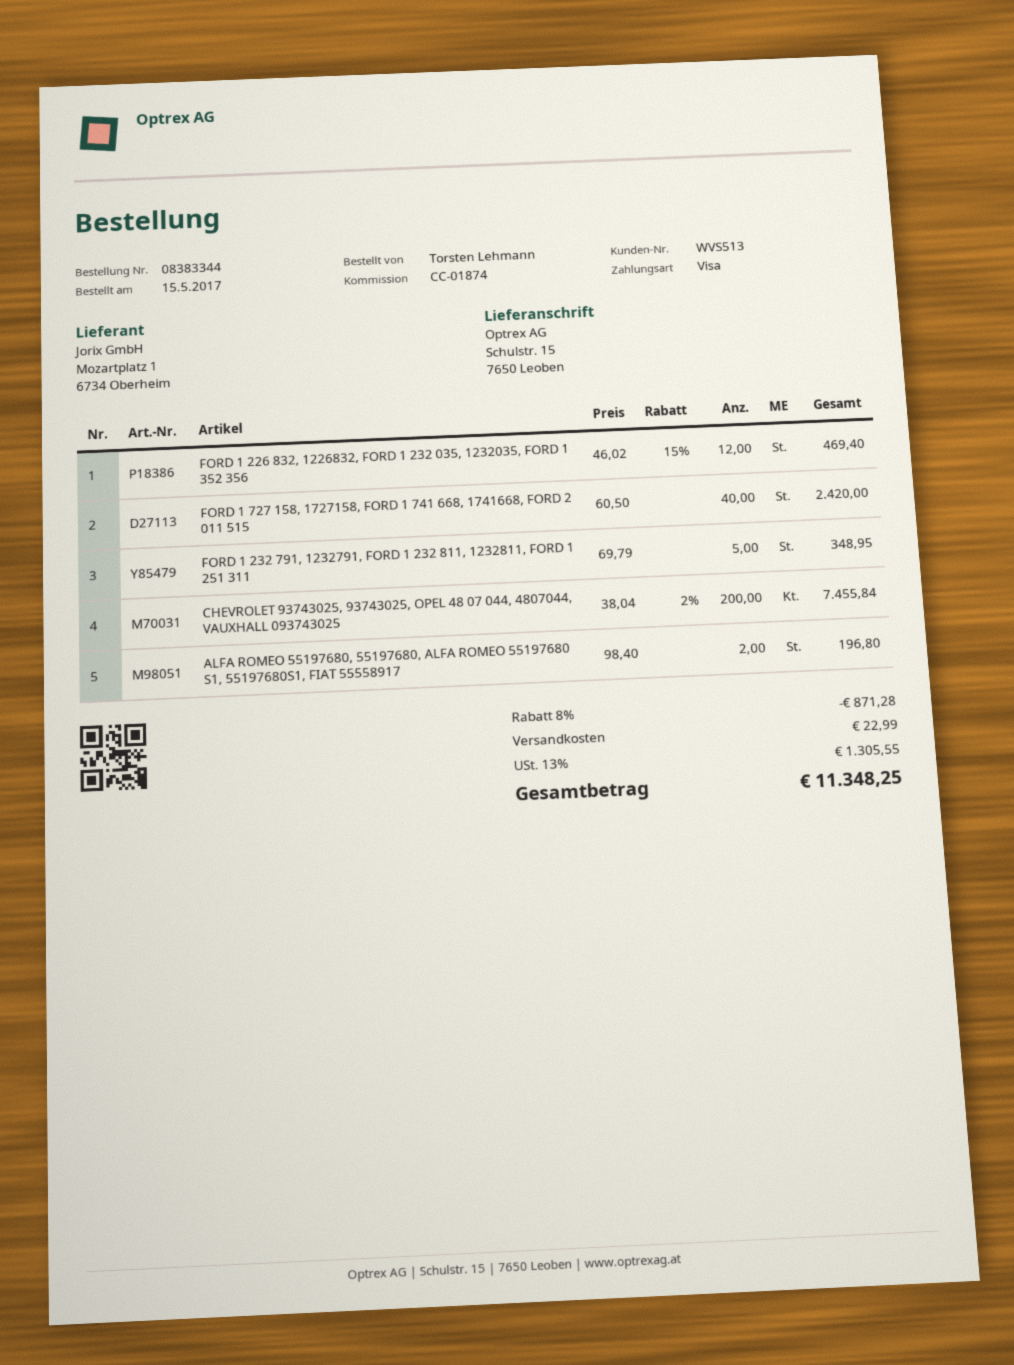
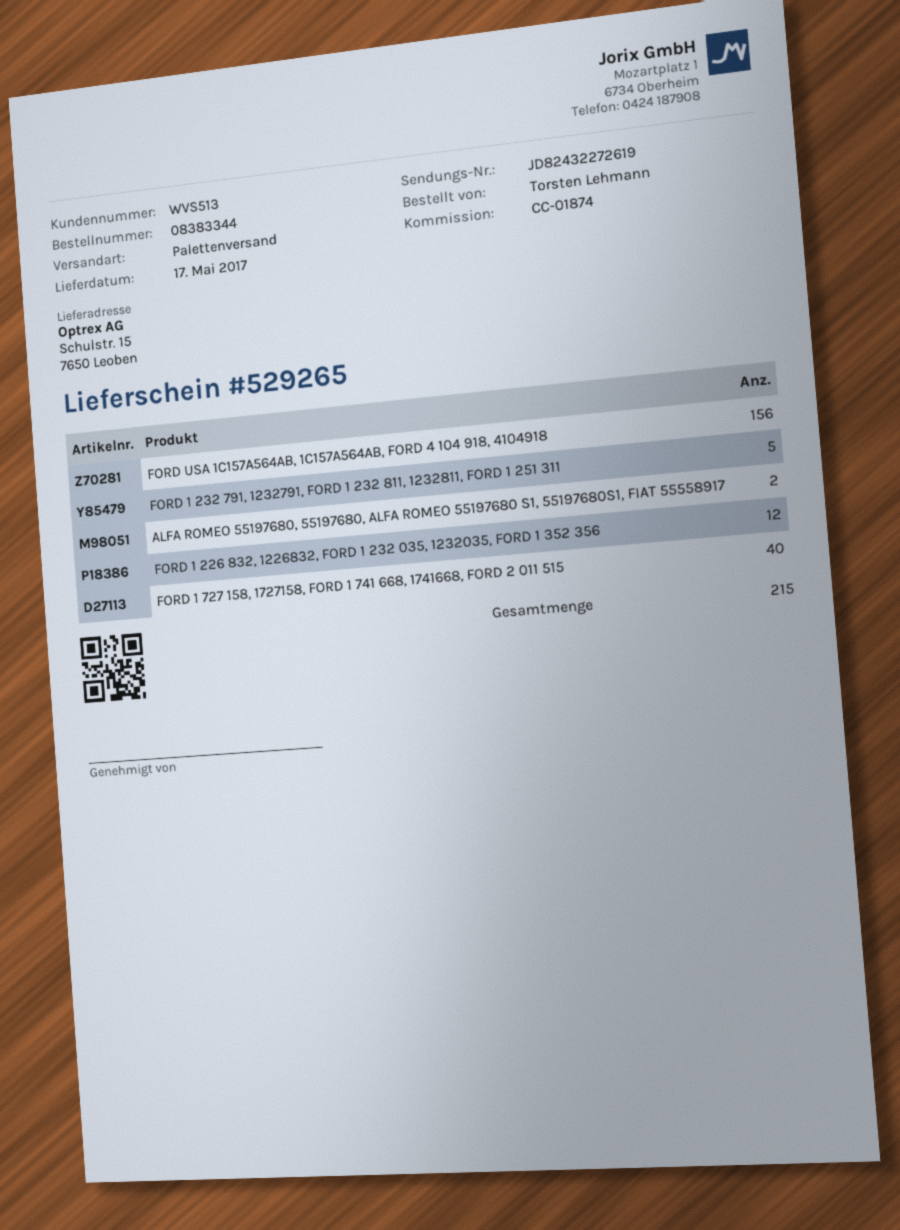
CHEVROLET 93743025, 93743025, OPEL 48 07 044, 4807044, VAUXHALL 093743025: 200 -> none
FORD USA 1C157A564AB, 1C157A564AB, FORD 4 104 918, 4104918: none -> 156

